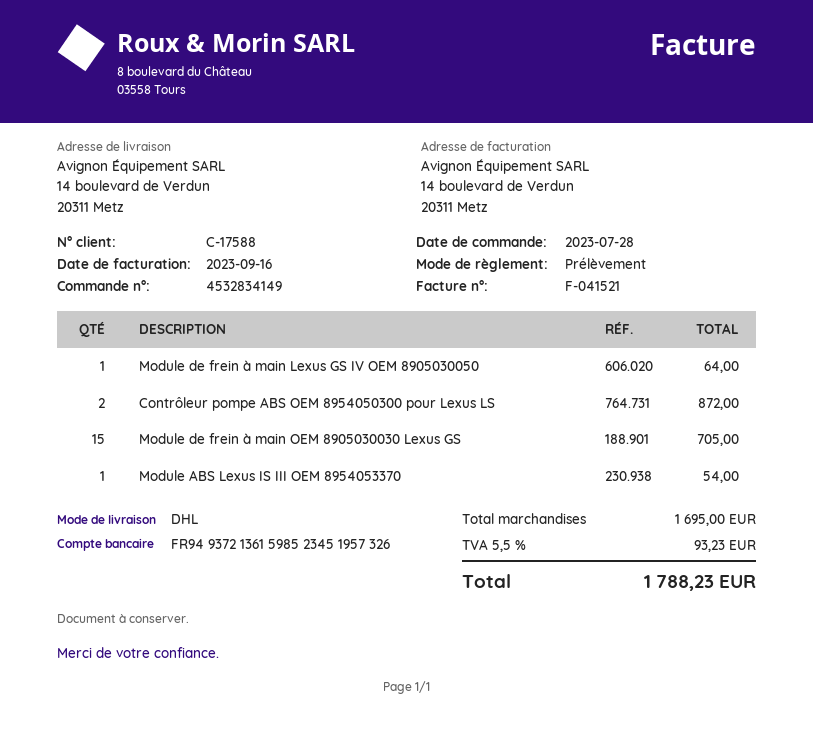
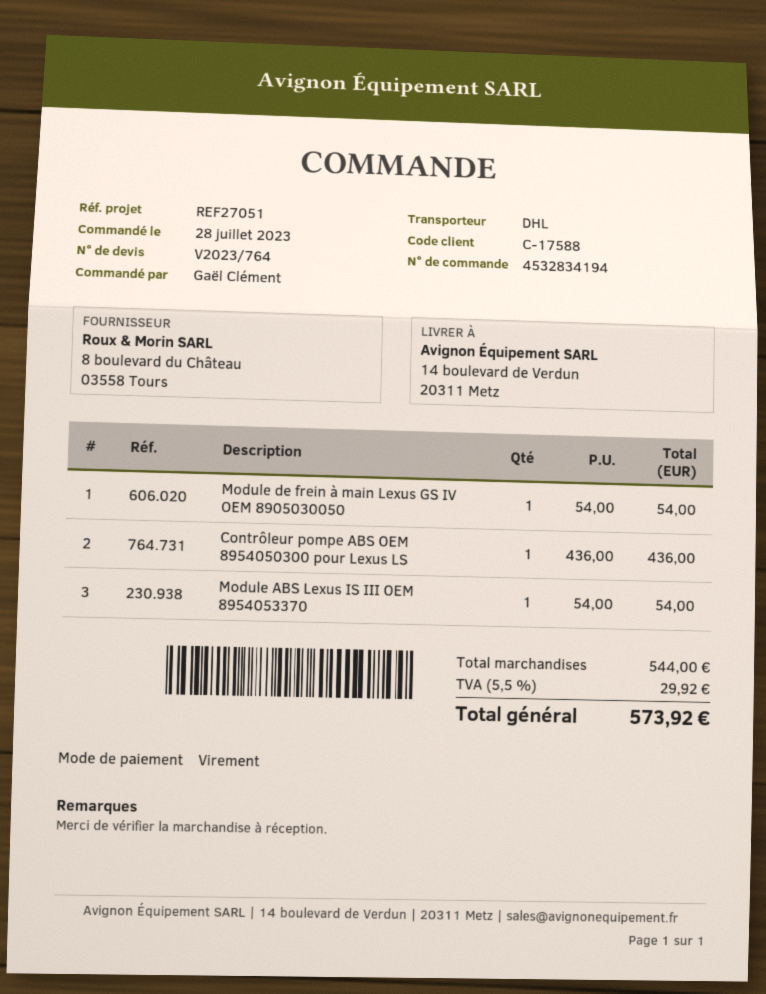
order number: 4532834149 -> 4532834194
payment method: direct debit -> bank transfer
Module de frein à main Lexus GS IV OEM 8905030050: 1 for 64.00 -> 1 for 54.00
Contrôleur pompe ABS OEM 8954050300 pour Lexus LS: 2 for 872.00 -> 1 for 436.00
Module de frein à main OEM 8905030030 Lexus GS: 15 for 705.00 -> none
subtotal: 1695.00 -> 544.00
tax: 5.5% = 93.23 -> 5.5% = 29.92
total: 1788.23 -> 573.92

